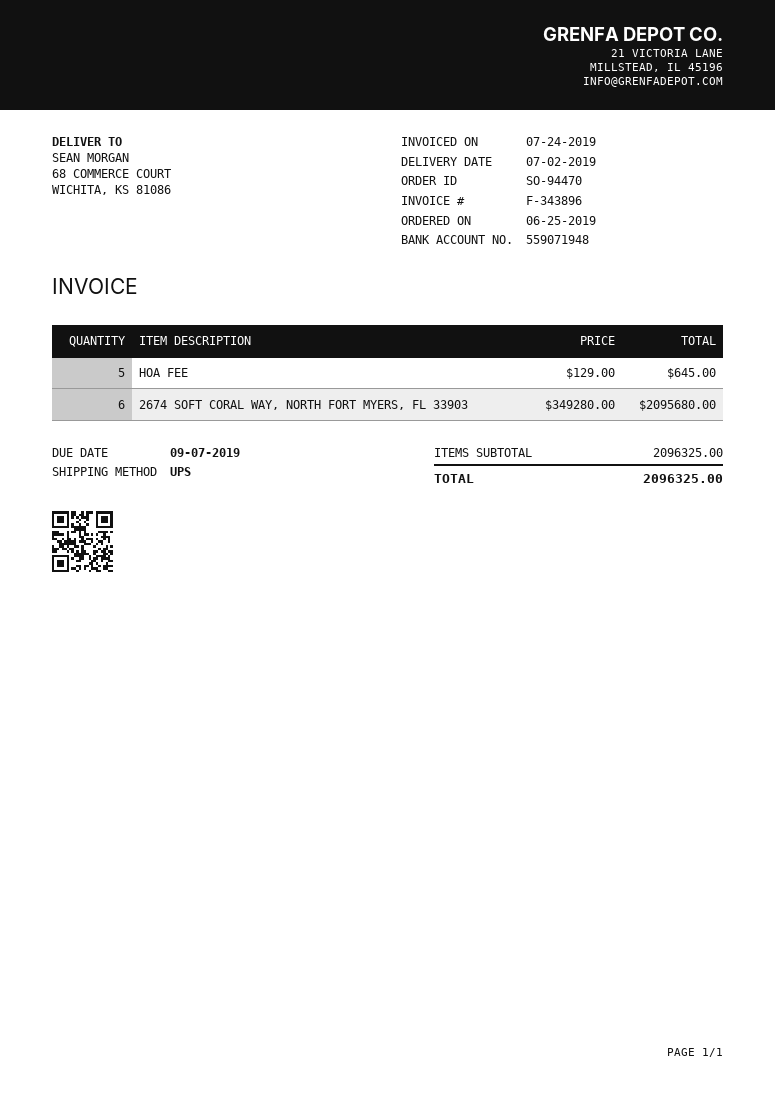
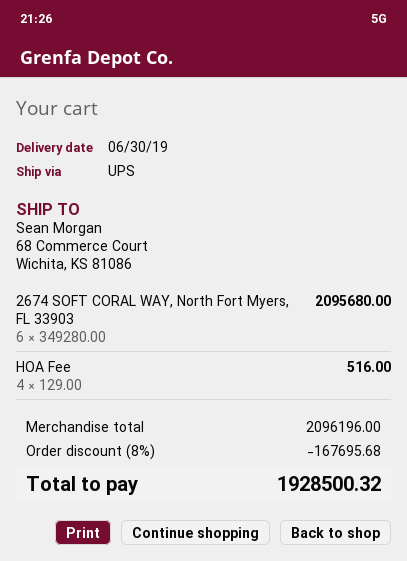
delivery date: 2019-07-02 -> 2019-06-30
HOA FEE: 5 x 129.00 = 645.00 -> 4 x 129.00 = 516.00
subtotal: 2096325.00 -> 2096196.00
discount: none -> 8% = 167695.68
total: 2096325.00 -> 1928500.32

